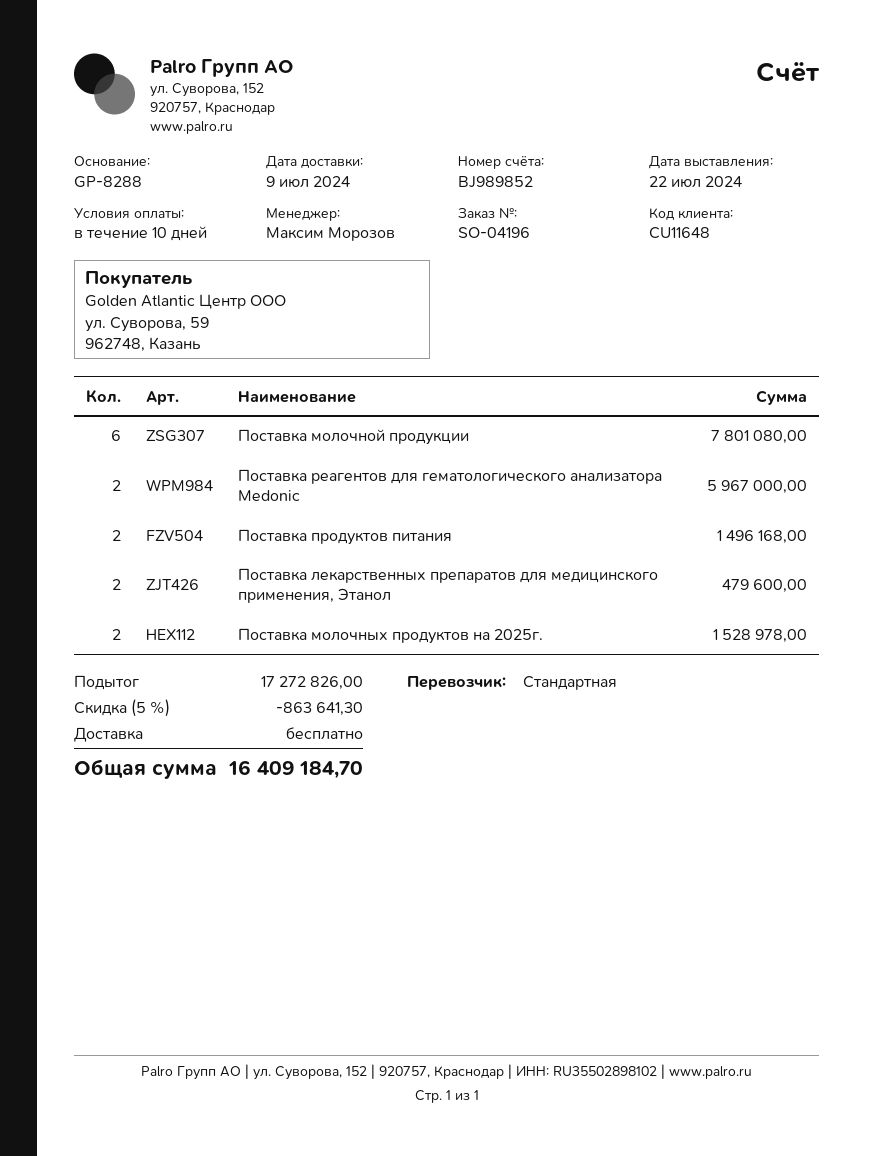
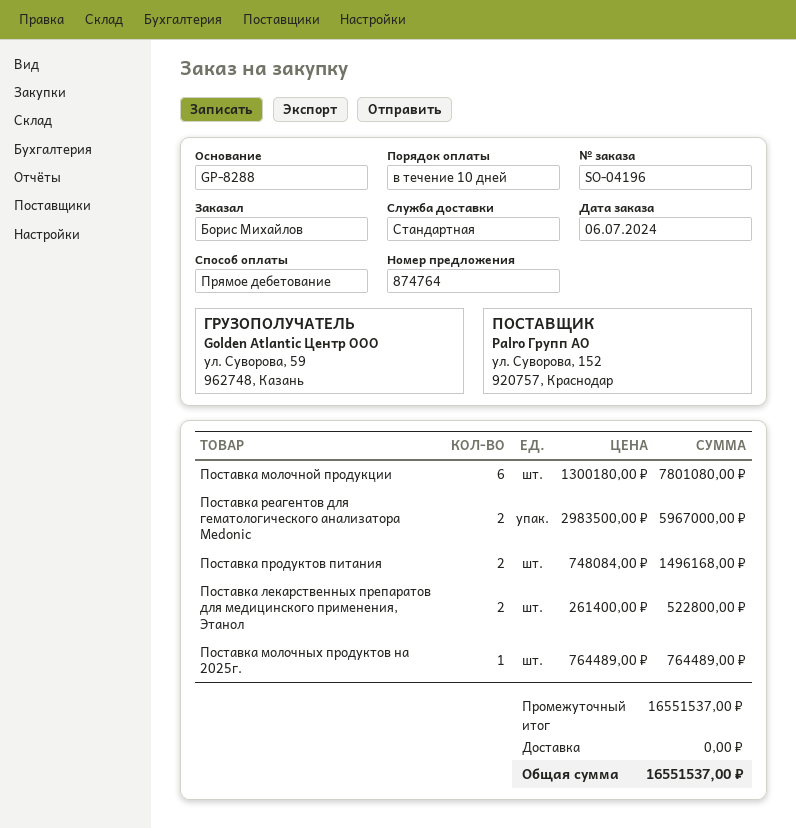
Поставка лекарственных препаратов для медицинского применения, Этанол: 2 for 479600.00 -> 2 for 522800.00
Поставка молочных продуктов на 2025г.: 2 for 1528978.00 -> 1 for 764489.00
subtotal: 17272826.00 -> 16551537.00
discount: 5% = 863641.30 -> none
total: 16409184.70 -> 16551537.00

